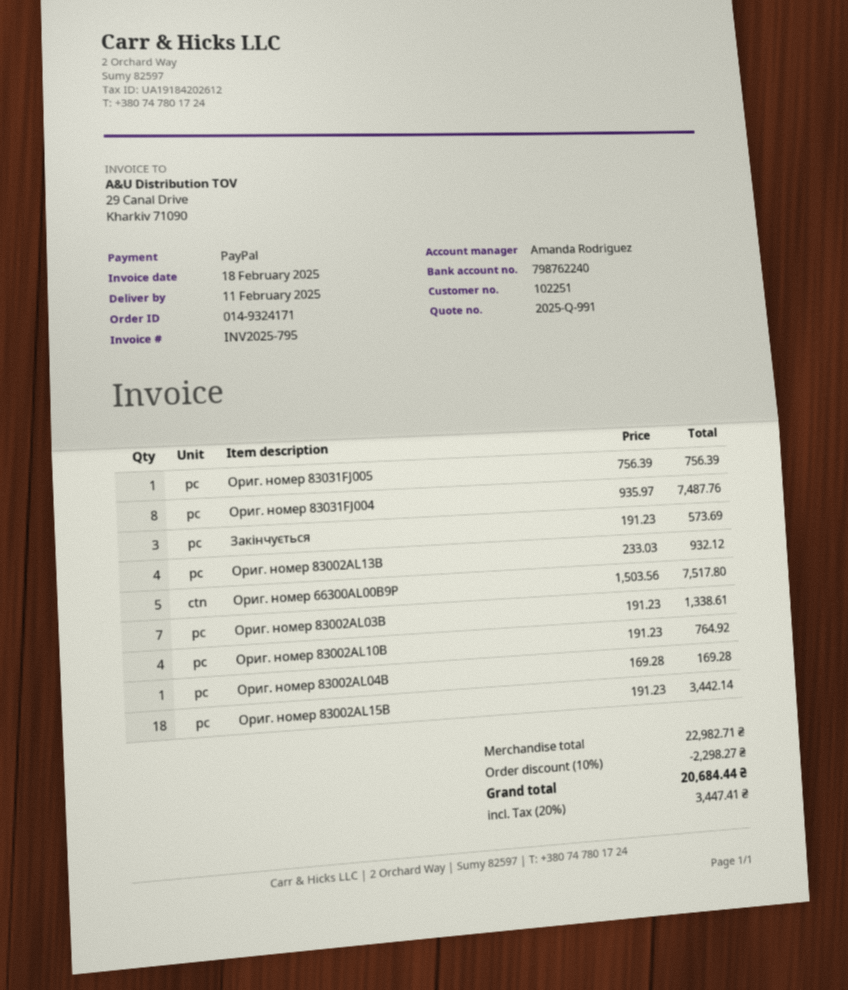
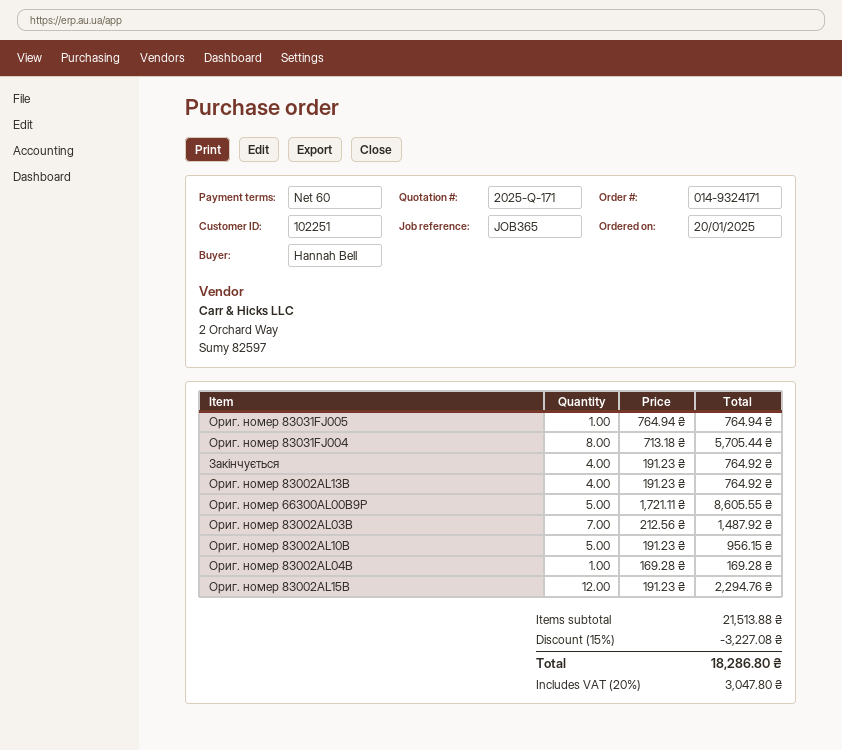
quote number: 2025-Q-991 -> 2025-Q-171
Ориг. номер 83031FJ005: 1 x 756.39 = 756.39 -> 1 x 764.94 = 764.94
Ориг. номер 83031FJ004: 8 x 935.97 = 7487.76 -> 8 x 713.18 = 5705.44
Закінчується: 3 x 191.23 = 573.69 -> 4 x 191.23 = 764.92
Ориг. номер 83002AL13B: 4 x 233.03 = 932.12 -> 4 x 191.23 = 764.92
Ориг. номер 66300AL00B9P: 5 x 1503.56 = 7517.80 -> 5 x 1721.11 = 8605.55
Ориг. номер 83002AL03B: 7 x 191.23 = 1338.61 -> 7 x 212.56 = 1487.92
Ориг. номер 83002AL10B: 4 x 191.23 = 764.92 -> 5 x 191.23 = 956.15
Ориг. номер 83002AL15B: 18 x 191.23 = 3442.14 -> 12 x 191.23 = 2294.76
subtotal: 22982.71 -> 21513.88
discount: 10% = 2298.27 -> 15% = 3227.08
tax: 20% = 3447.41 -> 20% = 3047.80
total: 20684.44 -> 18286.80

